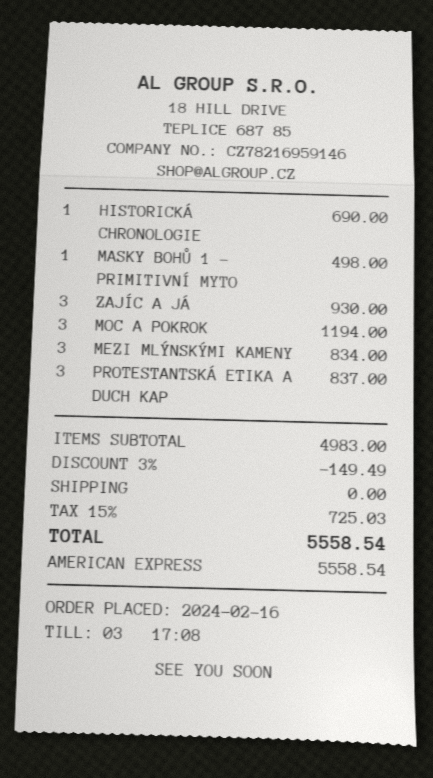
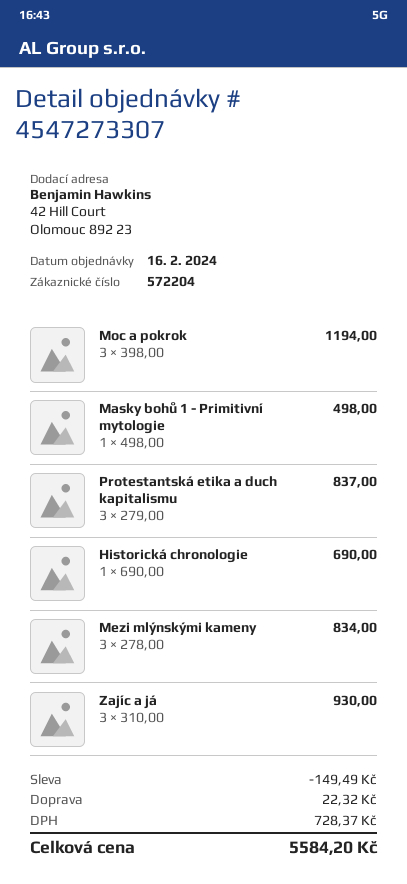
shipping: 0.00 -> 22.32
tax: 725.03 -> 728.37
total: 5558.54 -> 5584.20

